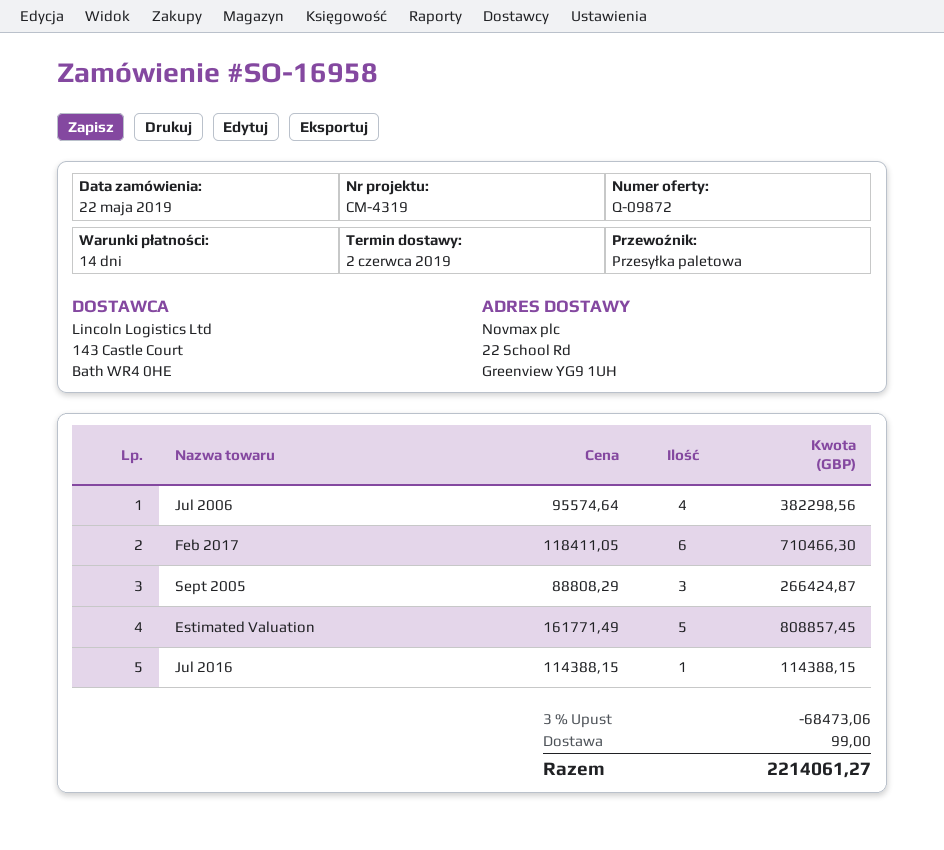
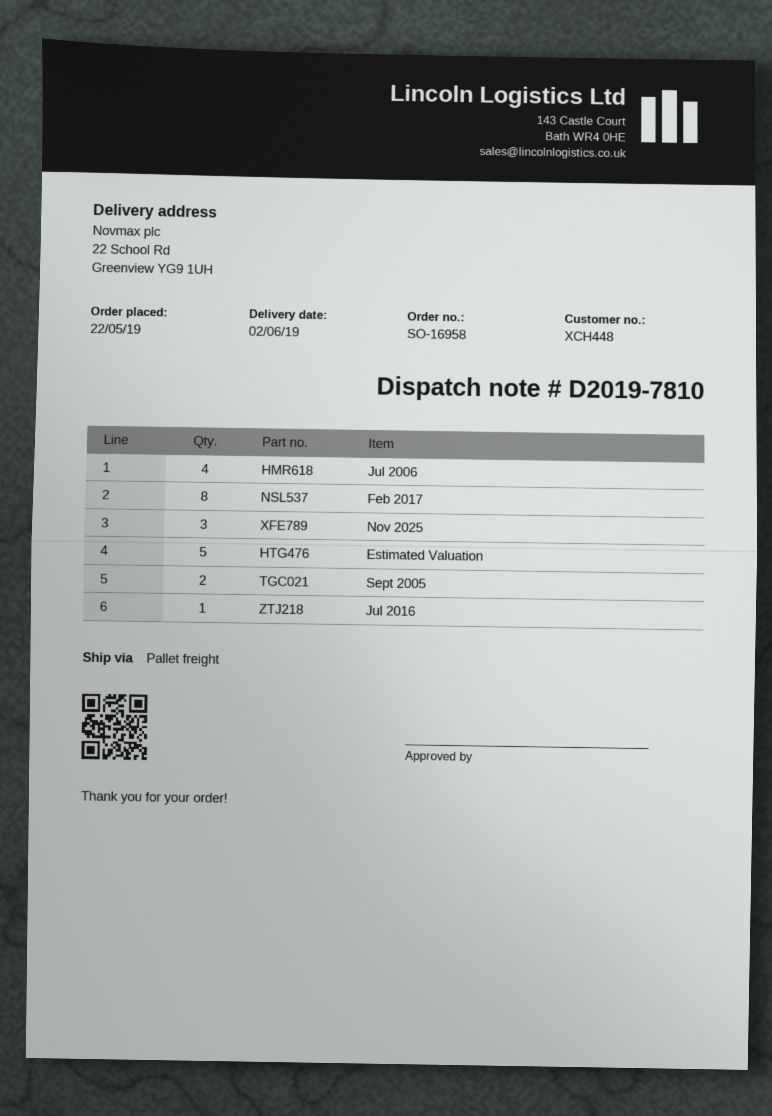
Feb 2017: 6 -> 8
Sept 2005: 3 -> 2
Nov 2025: none -> 3

